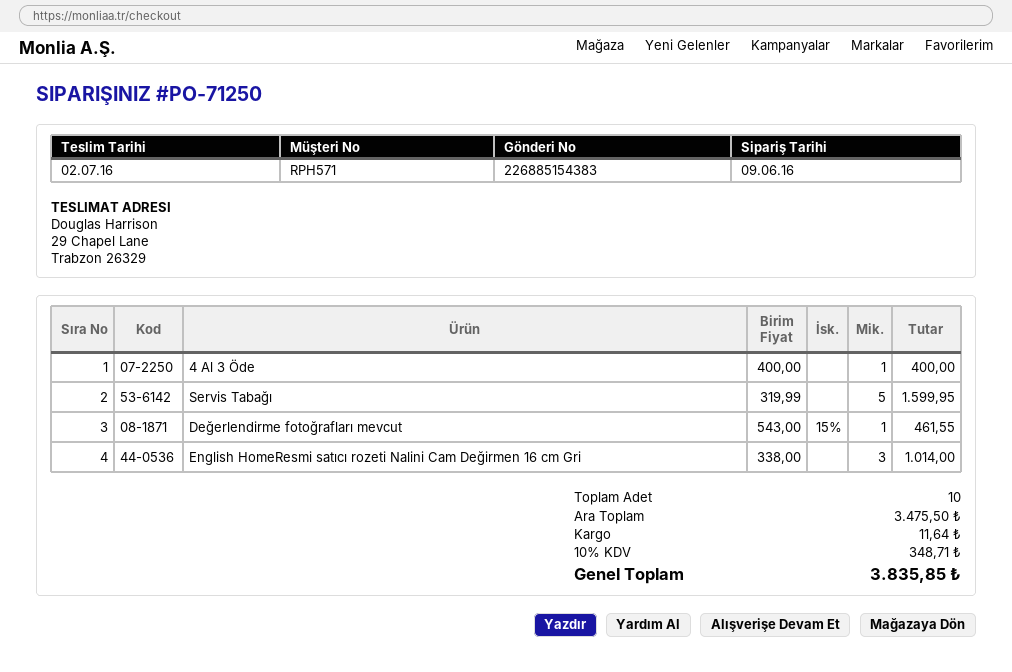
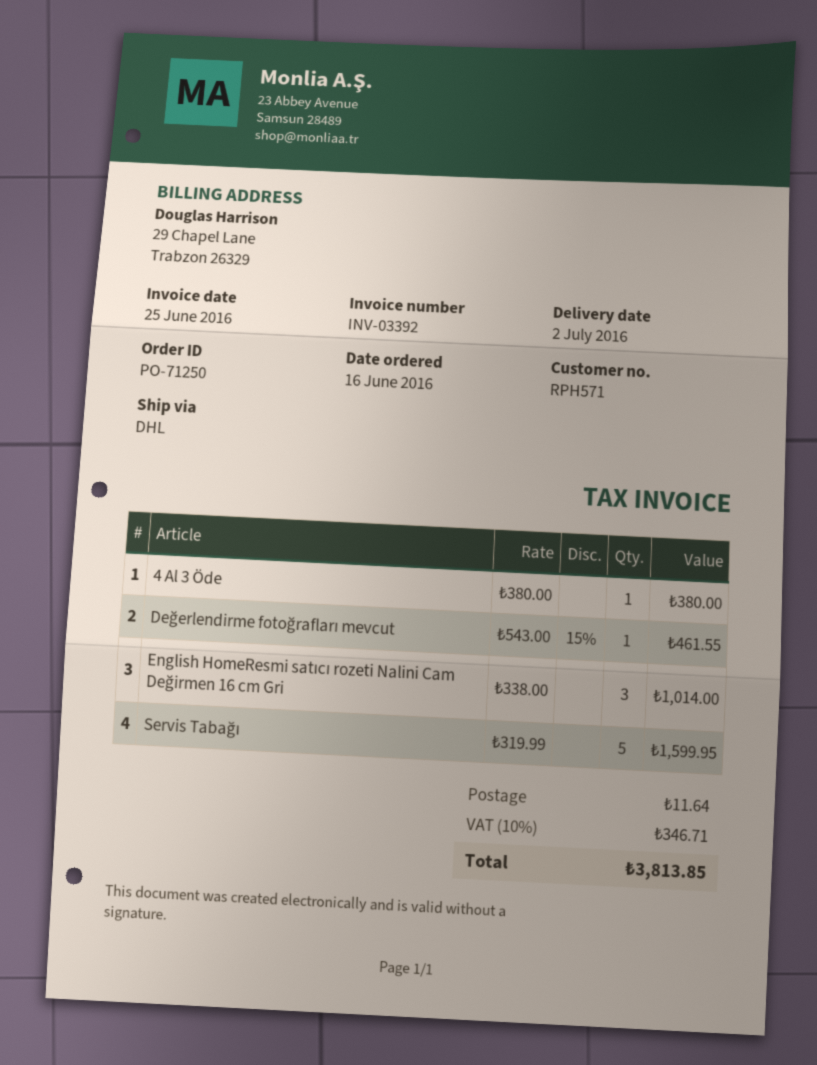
order date: 2016-06-09 -> 2016-06-16
4 Al 3 Öde: 1 x 400.00 = 400.00 -> 1 x 380.00 = 380.00
tax: 10% = 348.71 -> 10% = 346.71
total: 3835.85 -> 3813.85

